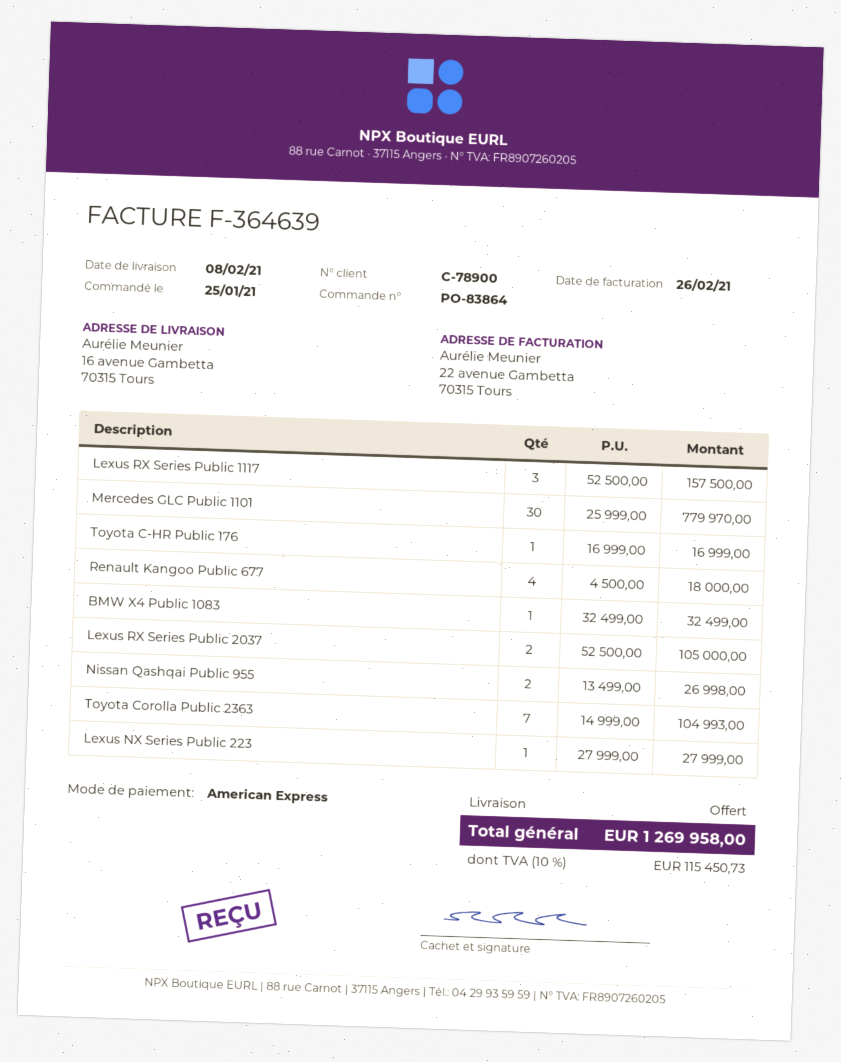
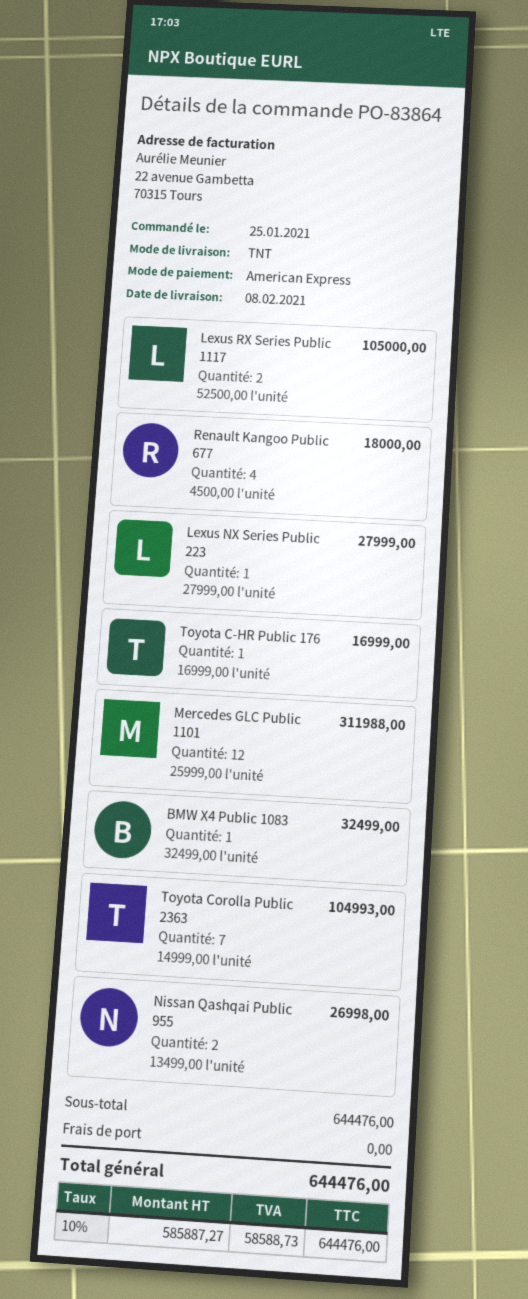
Lexus RX Series Public 1117: 3 x 52500.00 = 157500.00 -> 2 x 52500.00 = 105000.00
Mercedes GLC Public 1101: 30 x 25999.00 = 779970.00 -> 12 x 25999.00 = 311988.00
Lexus RX Series Public 2037: 2 x 52500.00 = 105000.00 -> none
tax: 10% = 115450.73 -> 10% = 58588.73
total: 1269958.00 -> 644476.00

